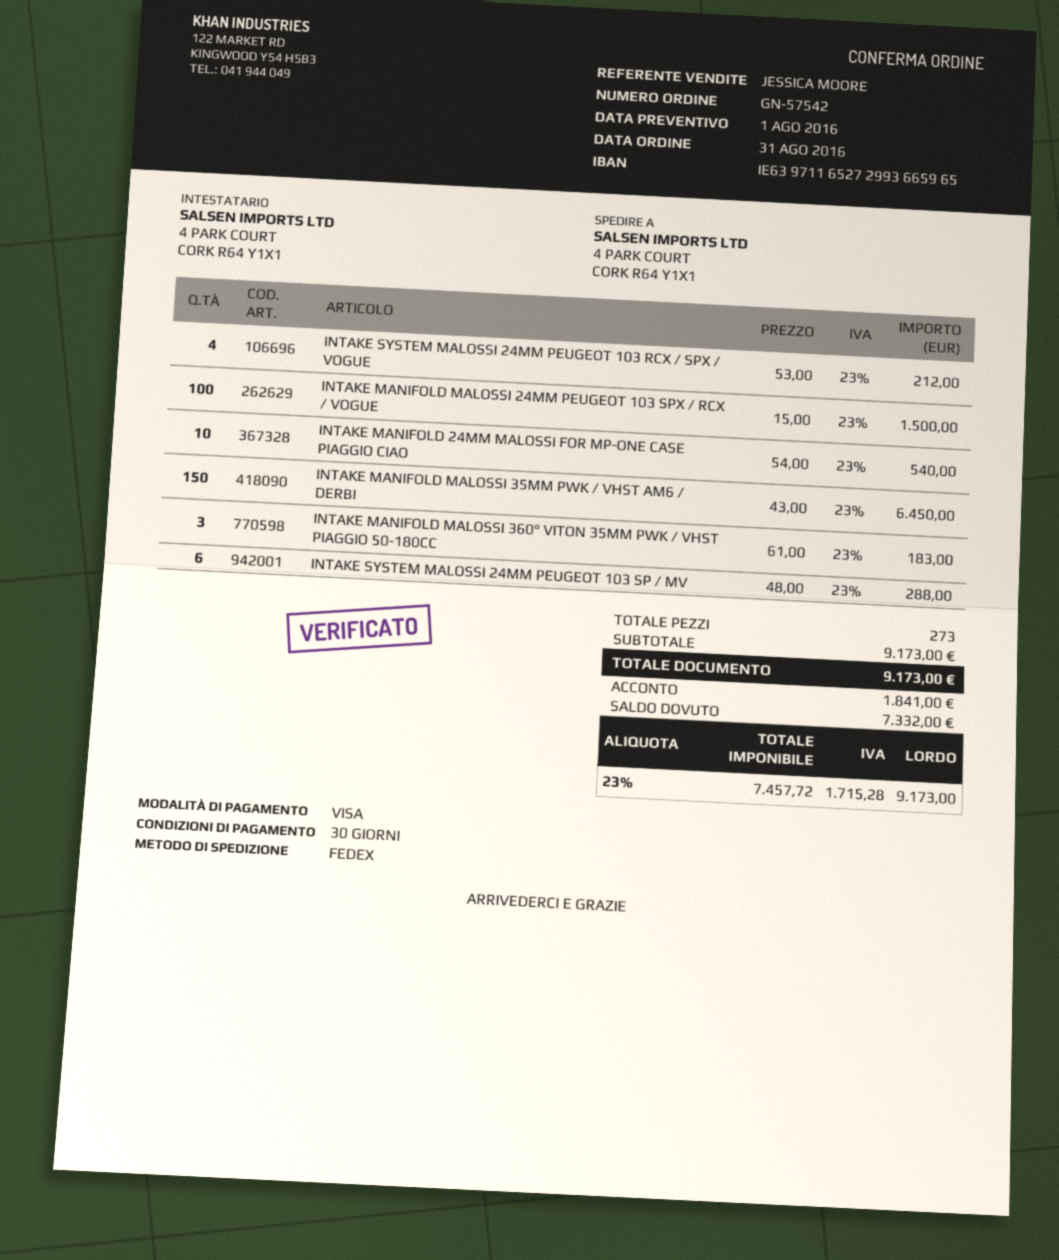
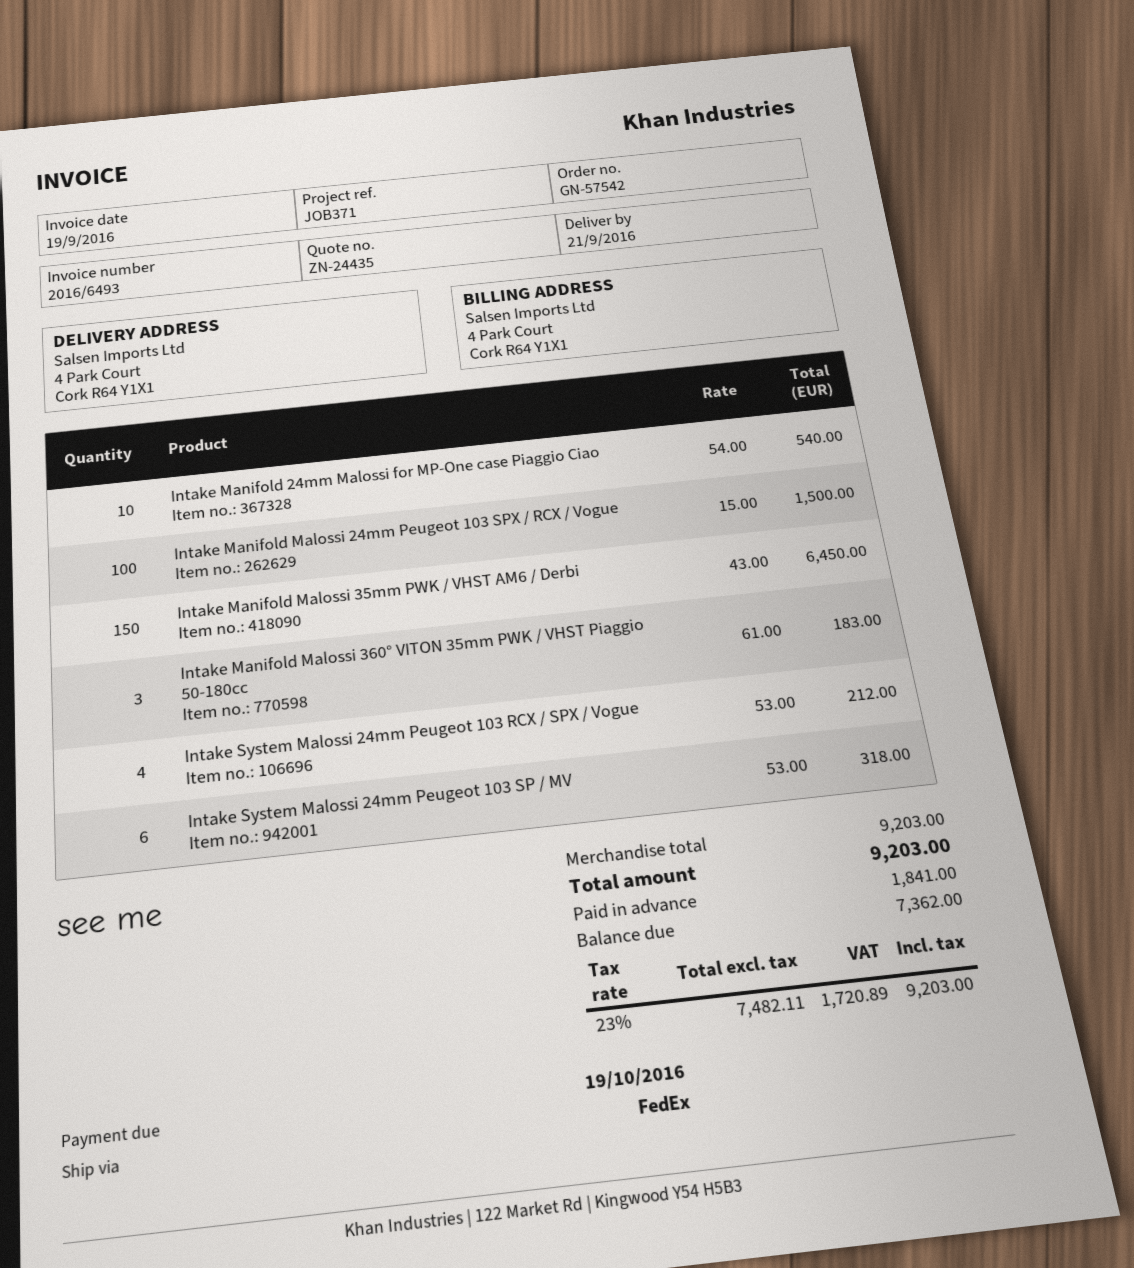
INTAKE SYSTEM MALOSSI 24MM PEUGEOT 103 SP / MV: 6 x 48.00 = 288.00 -> 6 x 53.00 = 318.00
subtotal: 9173.00 -> 9203.00
net: 7457.72 -> 7482.11
tax: 23% = 1715.28 -> 23% = 1720.89
total: 9173.00 -> 9203.00
balance: 7332.00 -> 7362.00

